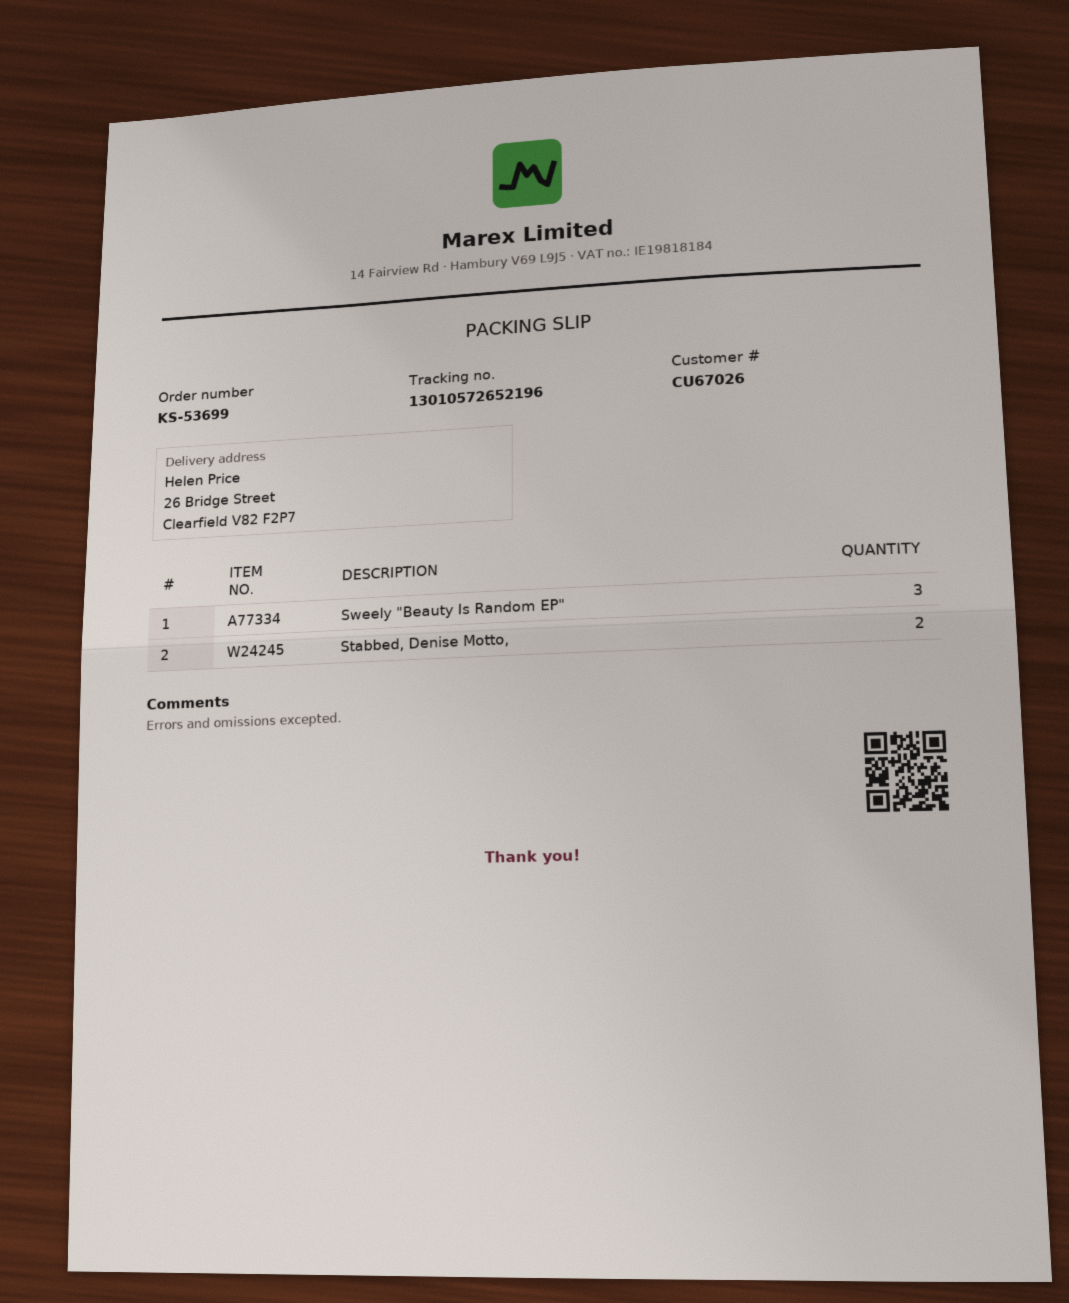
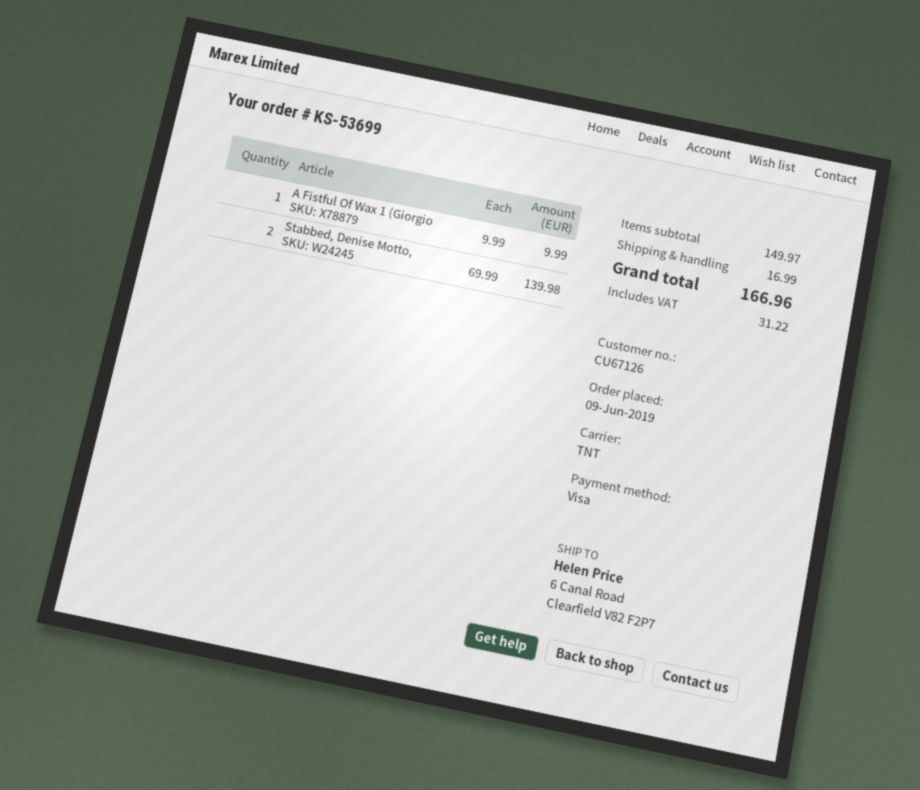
customer number: CU67026 -> CU67126
ship to: 26 Bridge Street, Clearfield V82 F2P7 -> 6 Canal Road, Clearfield V82 F2P7
Sweely "Beauty Is Random EP": 3 -> none
A Fistful Of Wax 1 (Giorgio: none -> 1

